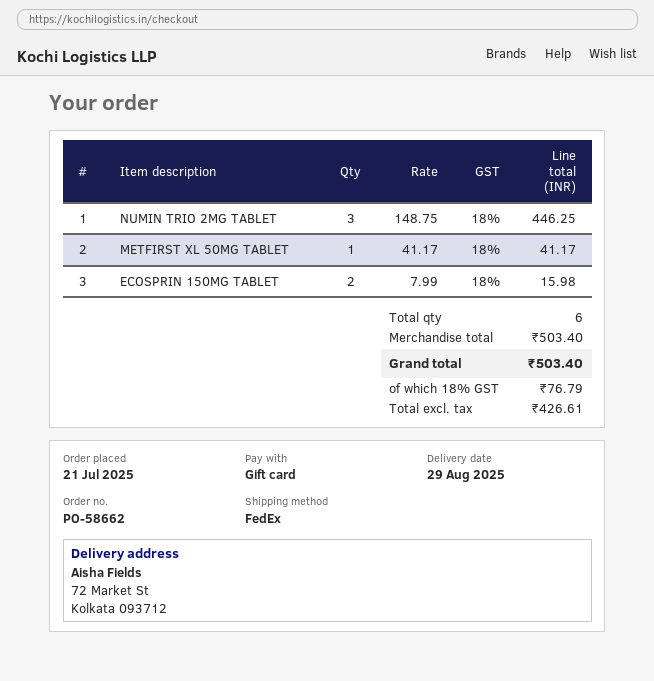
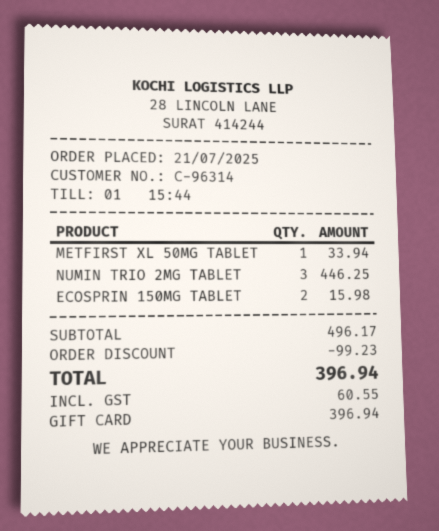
METFIRST XL 50MG TABLET: 1 for 41.17 -> 1 for 33.94
subtotal: 503.40 -> 496.17
discount: none -> 99.23
tax: 76.79 -> 60.55
total: 503.40 -> 396.94

